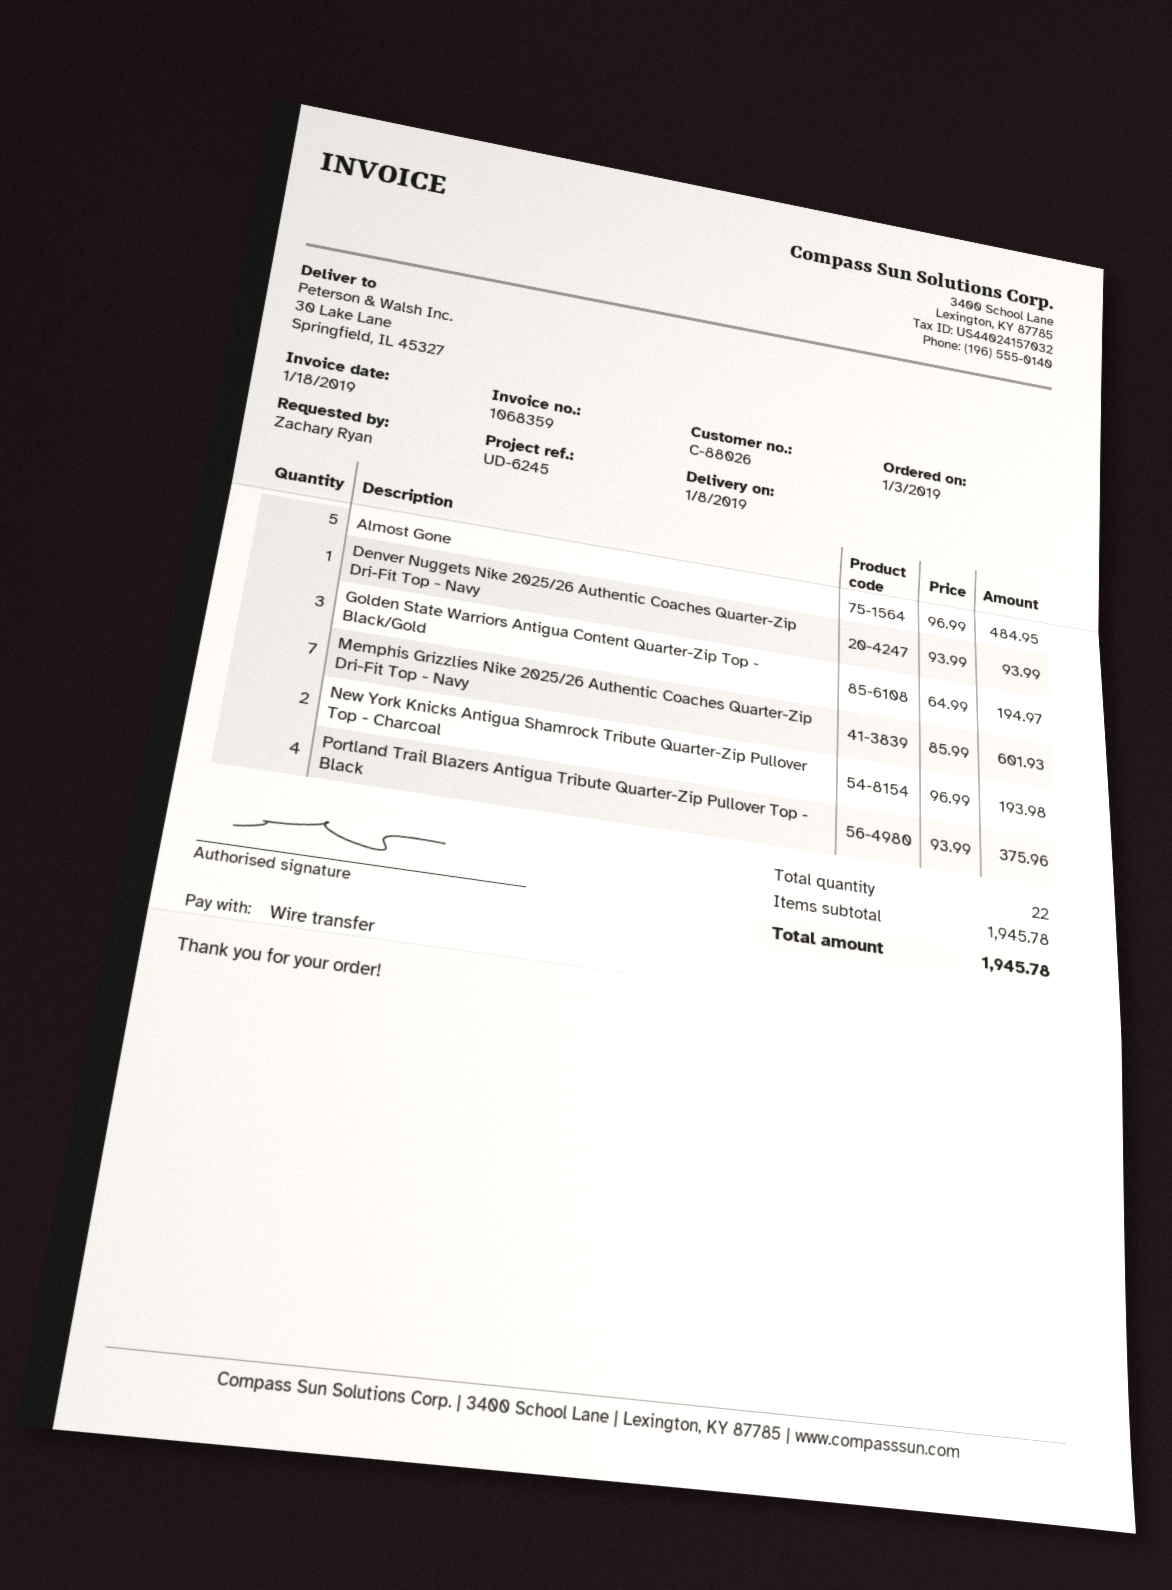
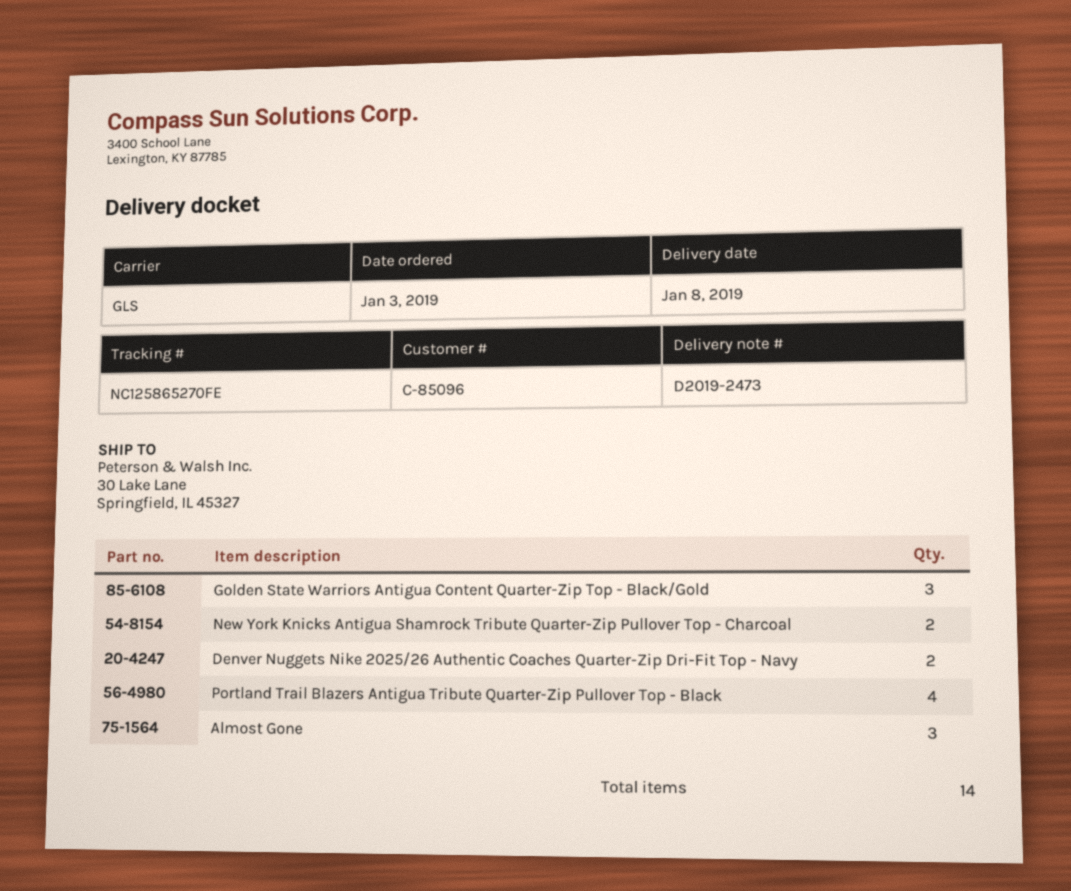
customer number: C-88026 -> C-85096
Almost Gone: 5 -> 3
Denver Nuggets Nike 2025/26 Authentic Coaches Quarter-Zip Dri-Fit Top - Navy: 1 -> 2
Memphis Grizzlies Nike 2025/26 Authentic Coaches Quarter-Zip Dri-Fit Top - Navy: 7 -> none
total quantity: 22 -> 14

